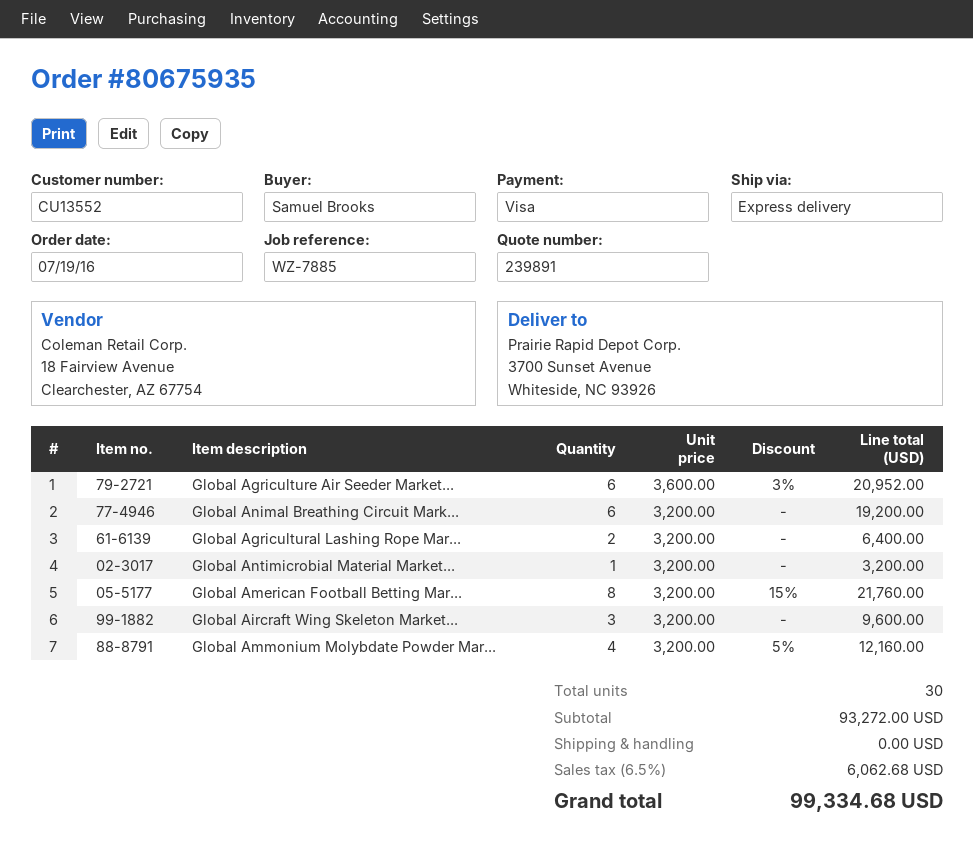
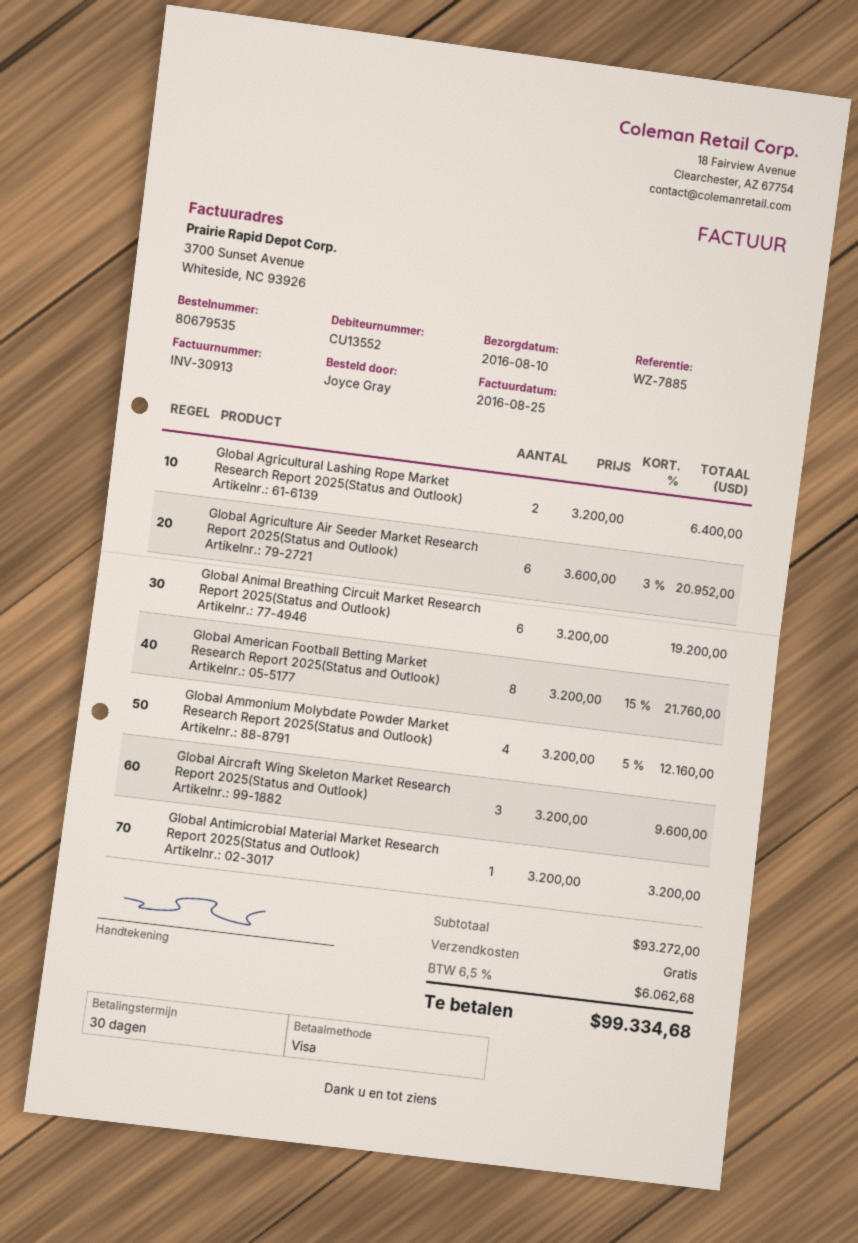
order number: 80675935 -> 80679535
ordered by: Samuel Brooks -> Joyce Gray

